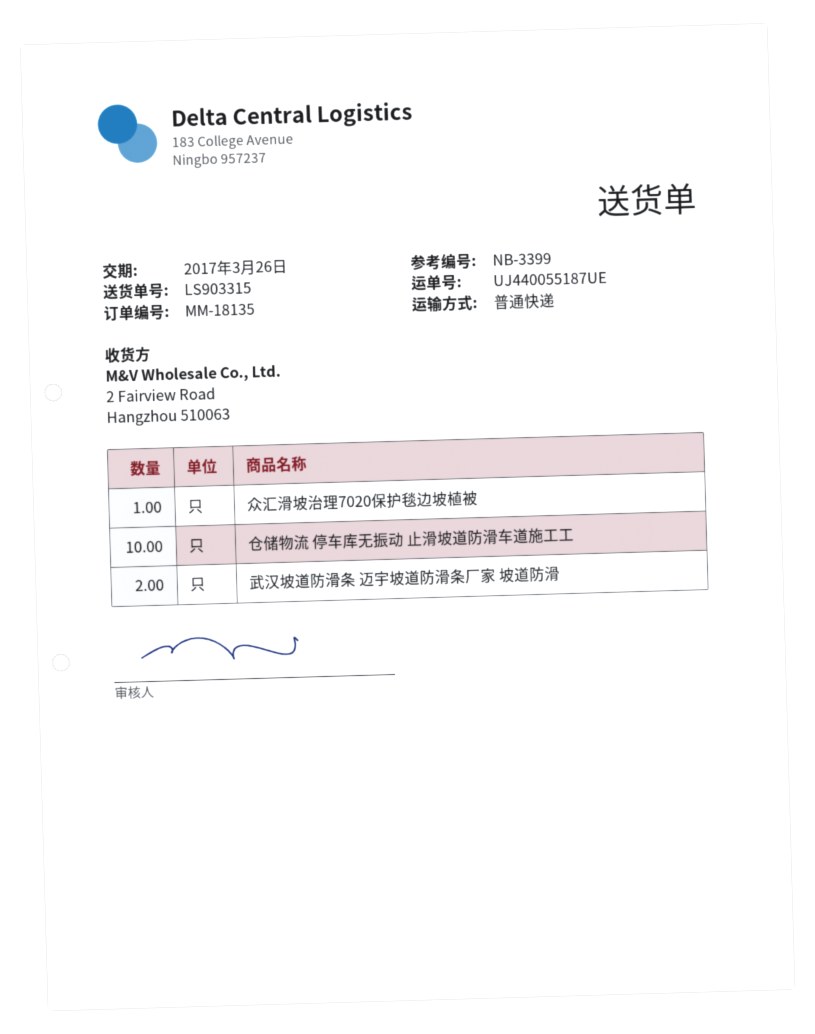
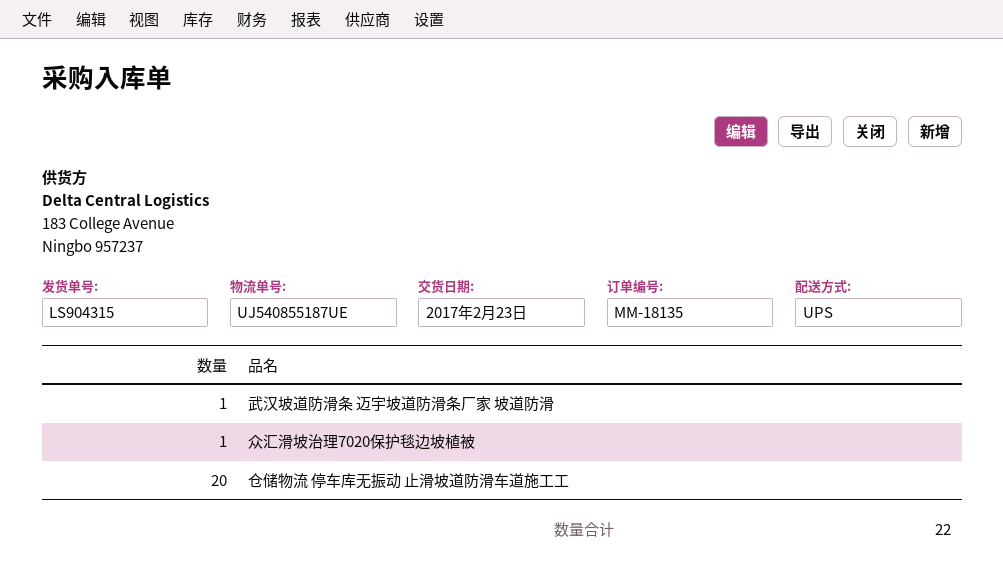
delivery note number: LS903315 -> LS904315
delivery date: 2017-03-26 -> 2017-02-23
shipping method: standard -> UPS
tracking number: UJ440055187UE -> UJ540855187UE
仓储物流 停车库无振动 止滑坡道防滑车道施工工: 10 -> 20
武汉坡道防滑条 迈宇坡道防滑条厂家 坡道防滑: 2 -> 1

